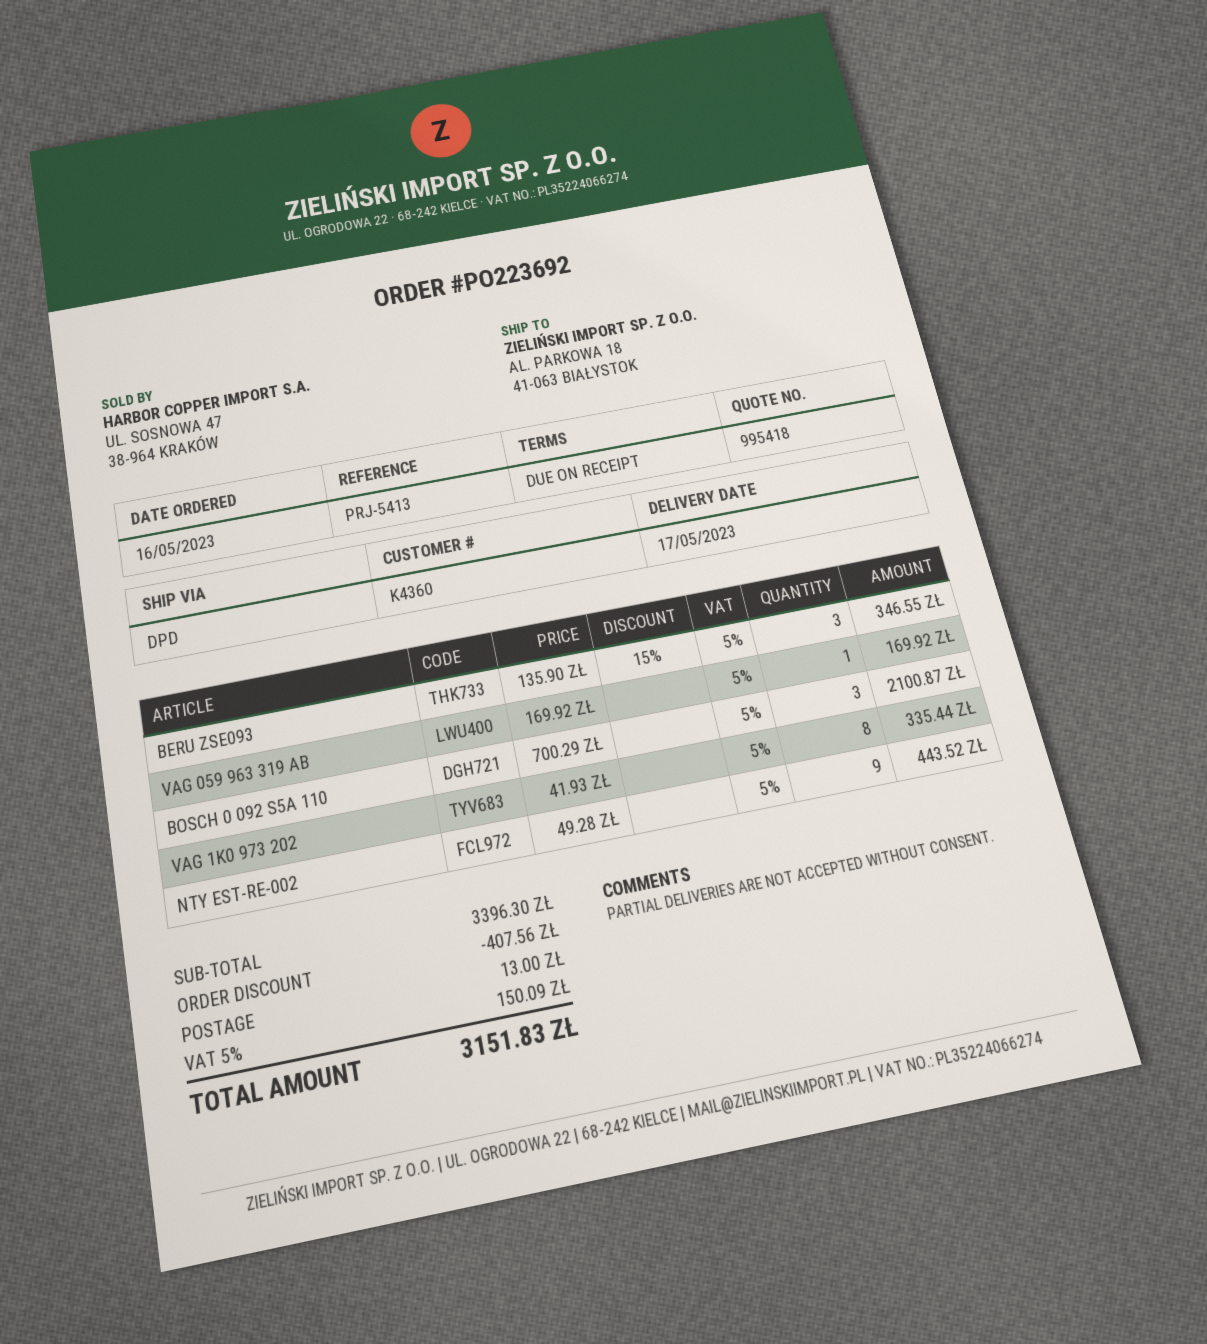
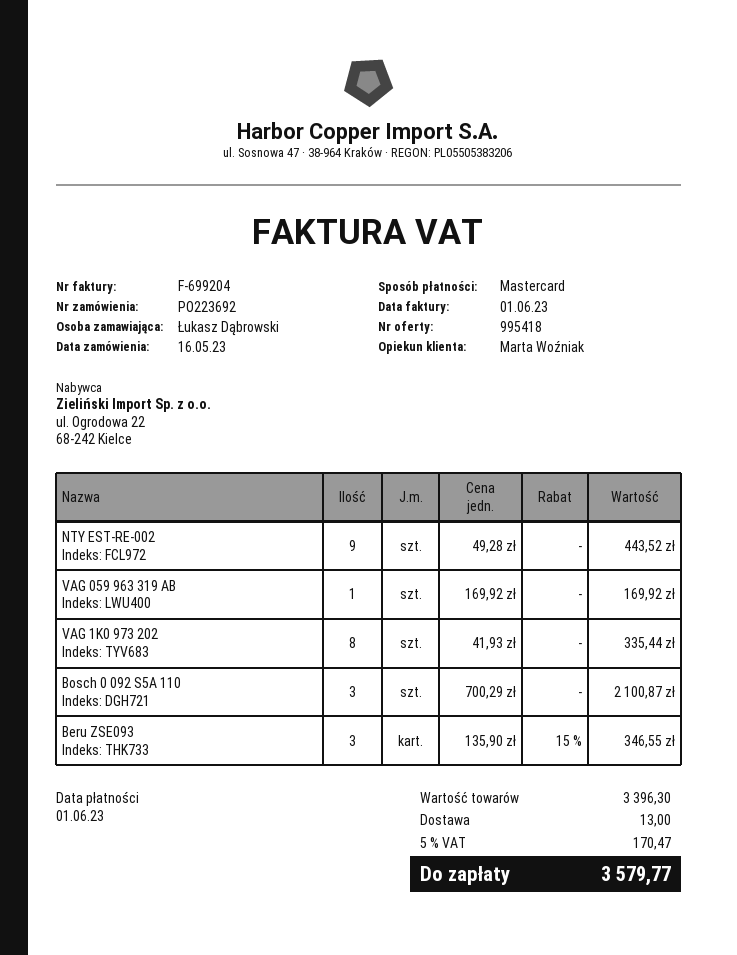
discount: 407.56 -> none
tax: 5% = 150.09 -> 5% = 170.47
total: 3151.83 -> 3579.77

